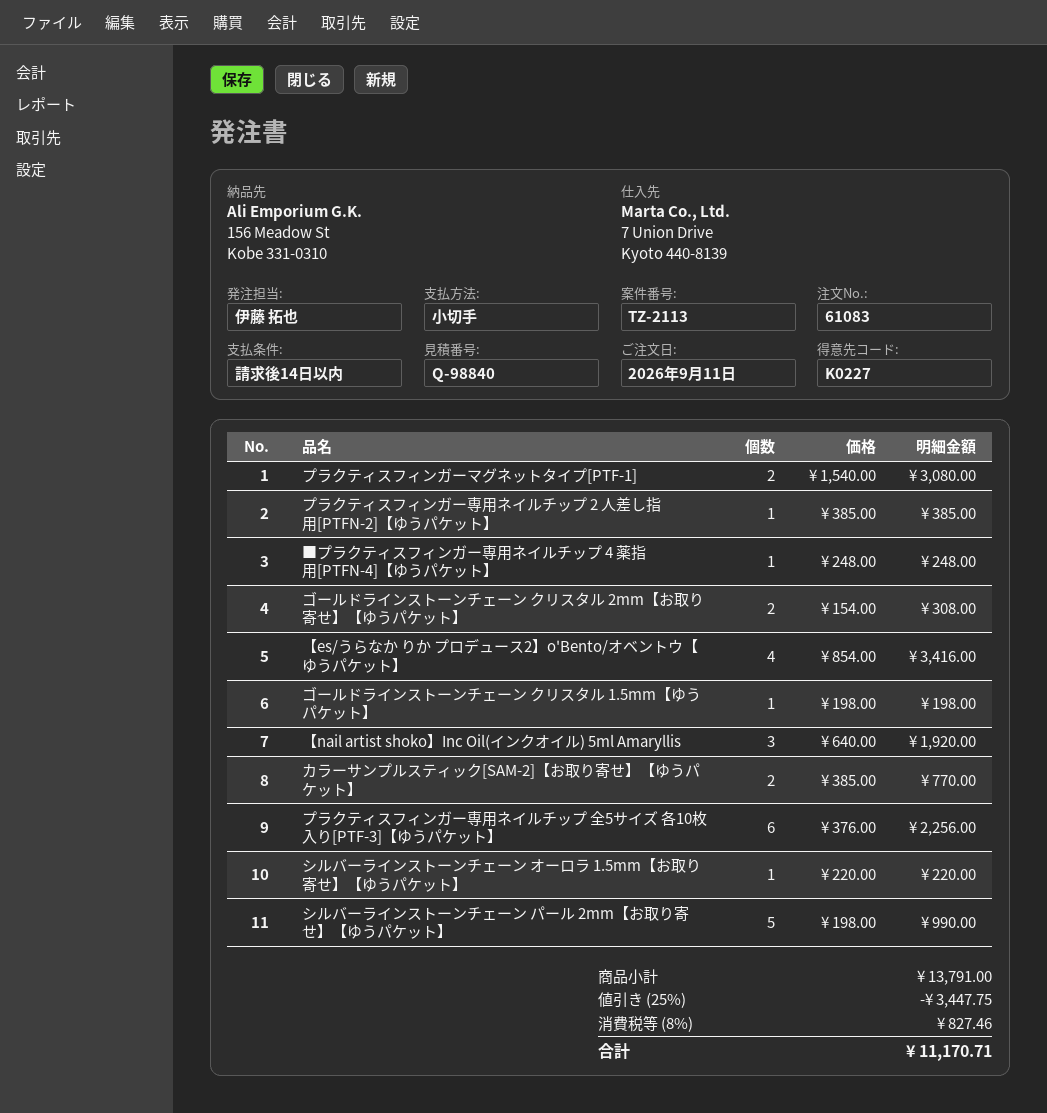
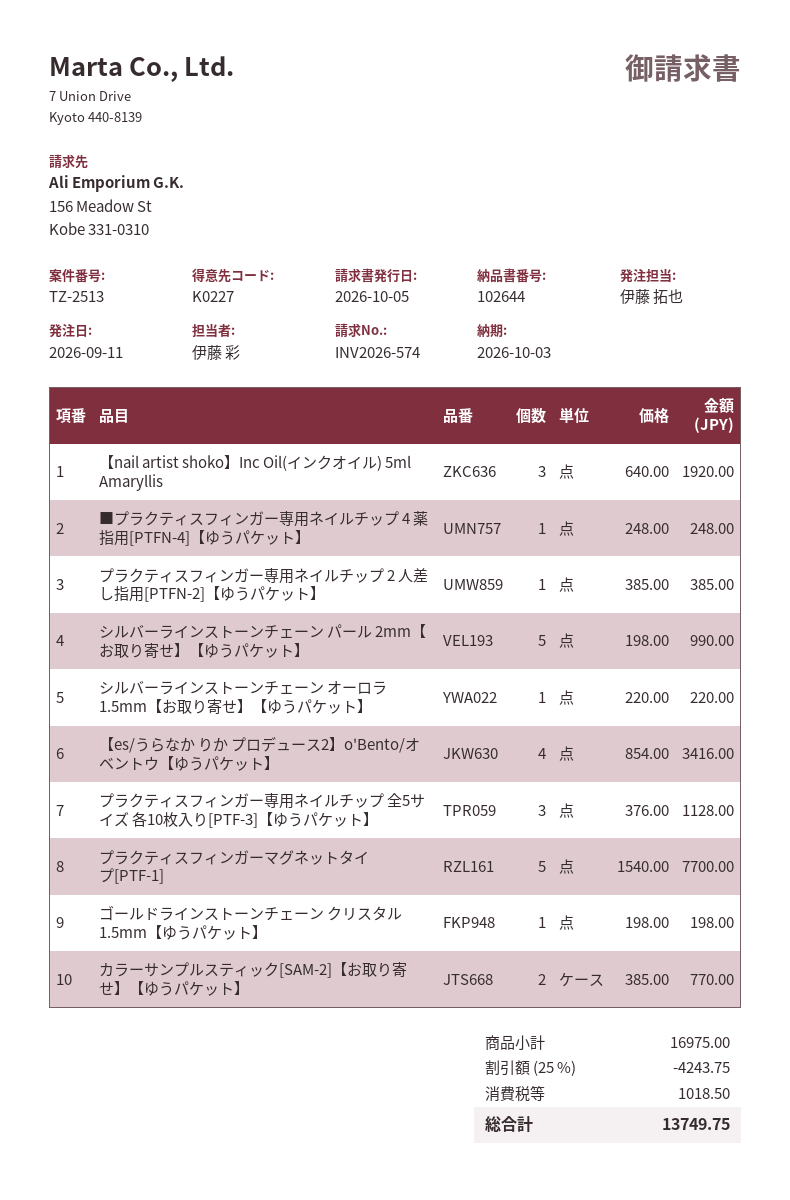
reference: TZ-2113 -> TZ-2513
プラクティスフィンガーマグネットタイプ[PTF-1]: 2 x 1540.00 = 3080.00 -> 5 x 1540.00 = 7700.00
ゴールドラインストーンチェーン クリスタル 2mm【お取り寄せ】【ゆうパケット】: 2 x 154.00 = 308.00 -> none
プラクティスフィンガー専用ネイルチップ 全5サイズ 各10枚入り[PTF-3]【ゆうパケット】: 6 x 376.00 = 2256.00 -> 3 x 376.00 = 1128.00
subtotal: 13791.00 -> 16975.00
discount: 25% = 3447.75 -> 25% = 4243.75
tax: 827.46 -> 1018.50
total: 11170.71 -> 13749.75

